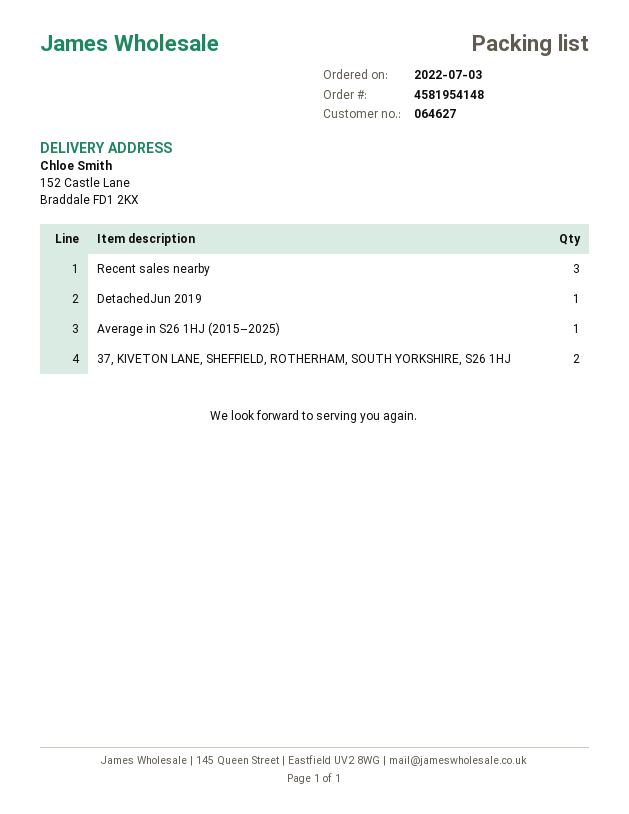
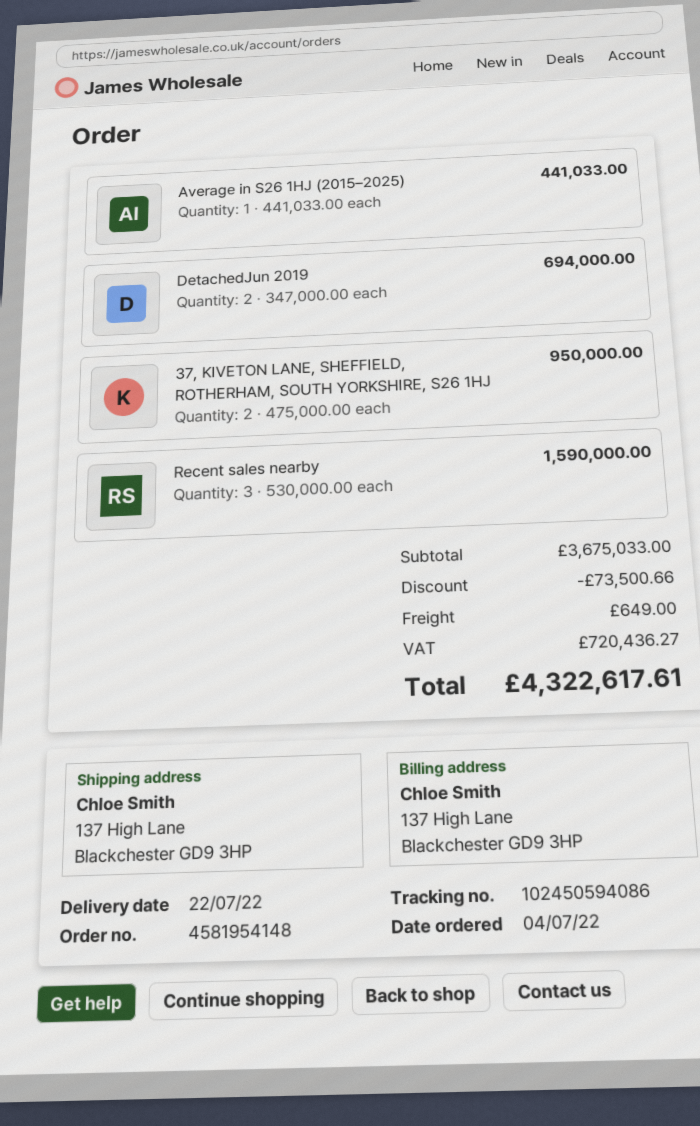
order date: 2022-07-03 -> 2022-07-04
ship to: 152 Castle Lane, Braddale FD1 2KX -> 137 High Lane, Blackchester GD9 3HP
DetachedJun 2019: 1 -> 2

